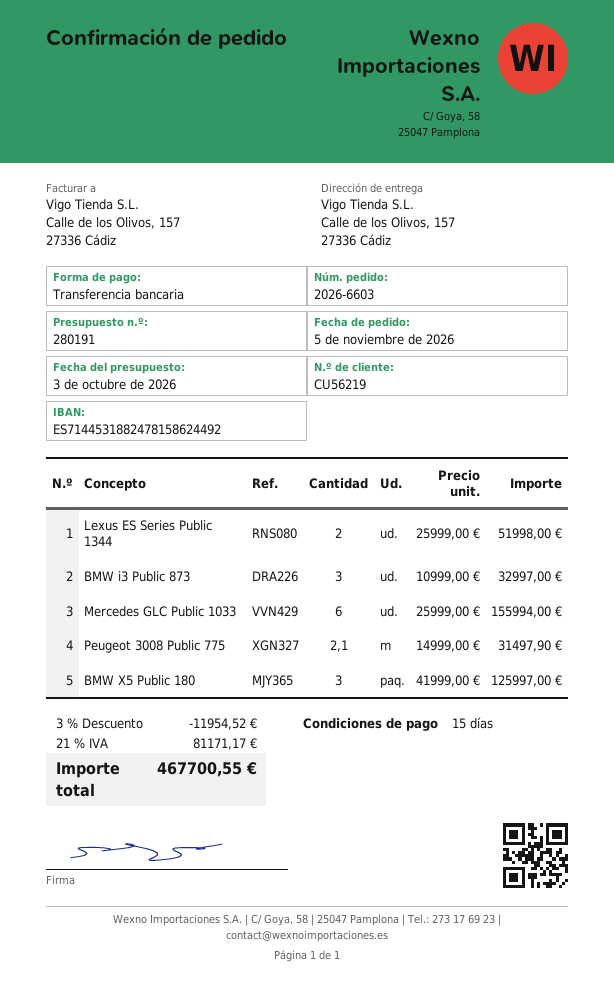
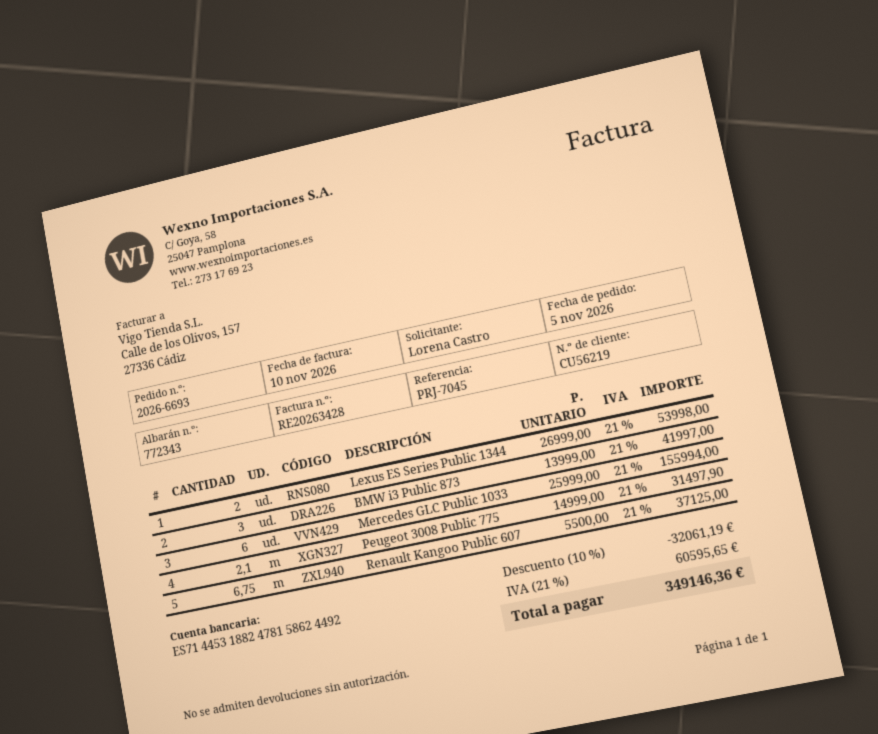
order number: 2026-6603 -> 2026-6693
Lexus ES Series Public 1344: 2 x 25999.00 = 51998.00 -> 2 x 26999.00 = 53998.00
BMW i3 Public 873: 3 x 10999.00 = 32997.00 -> 3 x 13999.00 = 41997.00
BMW X5 Public 180: 3 x 41999.00 = 125997.00 -> none
Renault Kangoo Public 607: none -> 6.75 x 5500.00 = 37125.00
discount: 3% = 11954.52 -> 10% = 32061.19
tax: 21% = 81171.17 -> 21% = 60595.65
total: 467700.55 -> 349146.36

